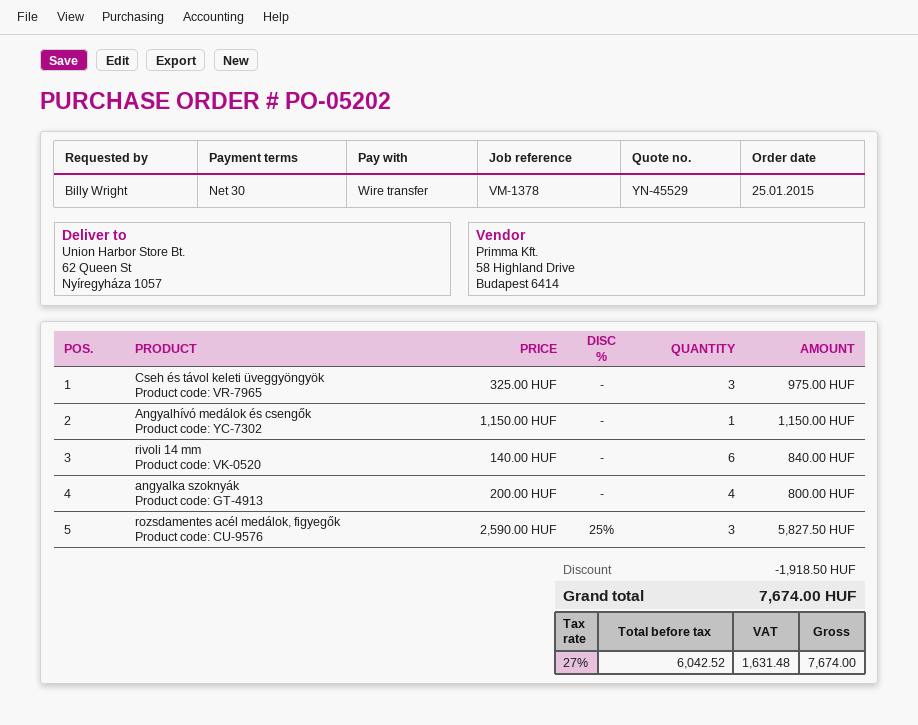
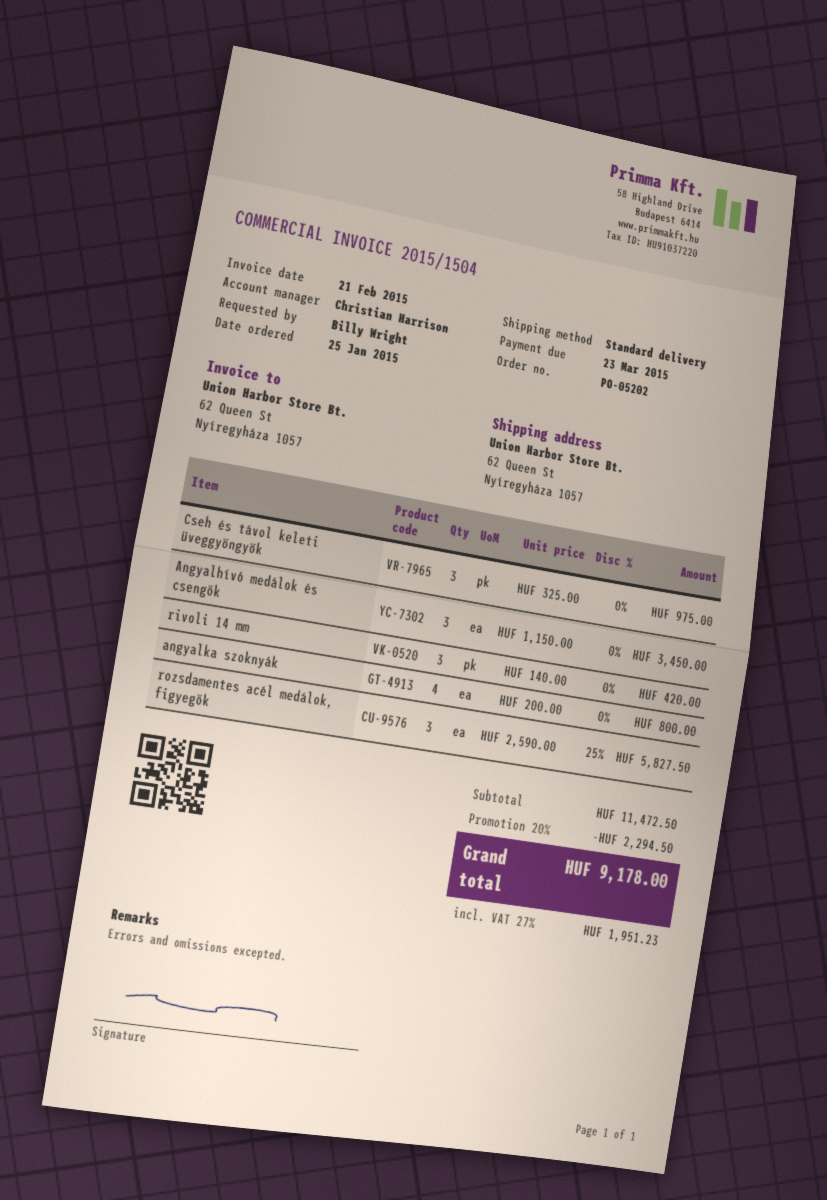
Angyalhívó medálok és csengők: 1 x 1150.00 = 1150.00 -> 3 x 1150.00 = 3450.00
rivoli 14 mm: 6 x 140.00 = 840.00 -> 3 x 140.00 = 420.00
discount: 1918.50 -> 2294.50
tax: 27% = 1631.48 -> 27% = 1951.23
total: 7674.00 -> 9178.00

